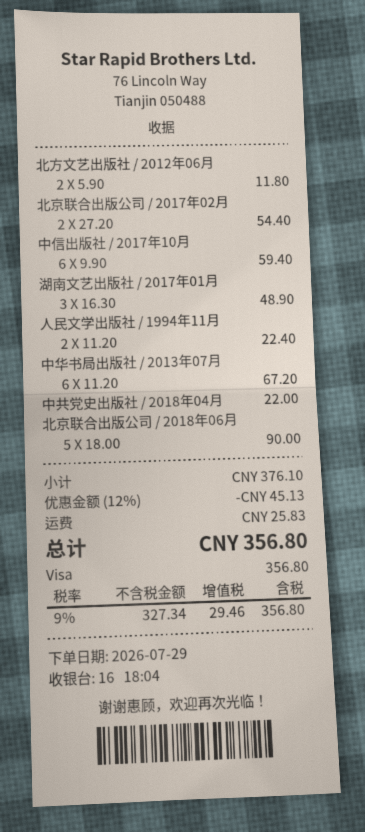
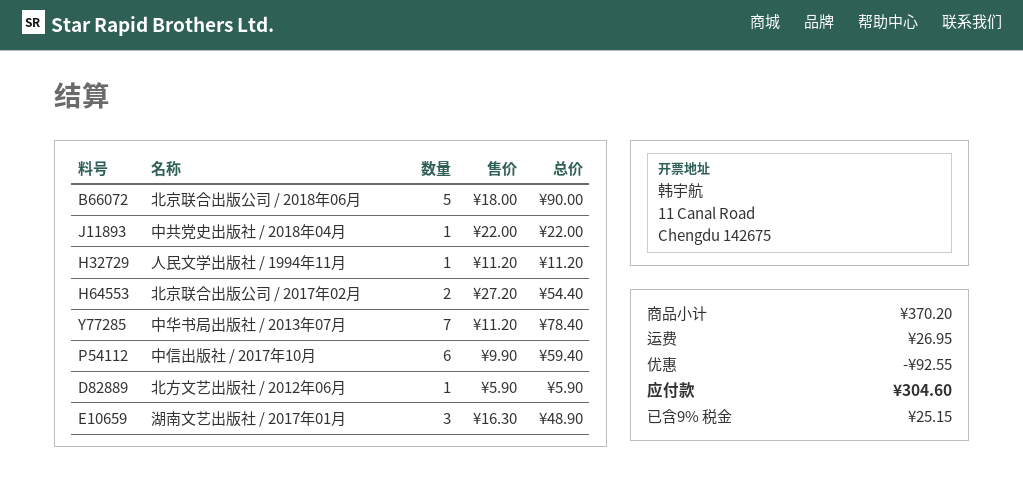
北方文艺出版社 / 2012年06月: 2 x 5.90 = 11.80 -> 1 x 5.90 = 5.90
人民文学出版社 / 1994年11月: 2 x 11.20 = 22.40 -> 1 x 11.20 = 11.20
中华书局出版社 / 2013年07月: 6 x 11.20 = 67.20 -> 7 x 11.20 = 78.40
subtotal: 376.10 -> 370.20
discount: 45.13 -> 92.55
shipping: 25.83 -> 26.95
tax: 9% = 29.46 -> 9% = 25.15
total: 356.80 -> 304.60

